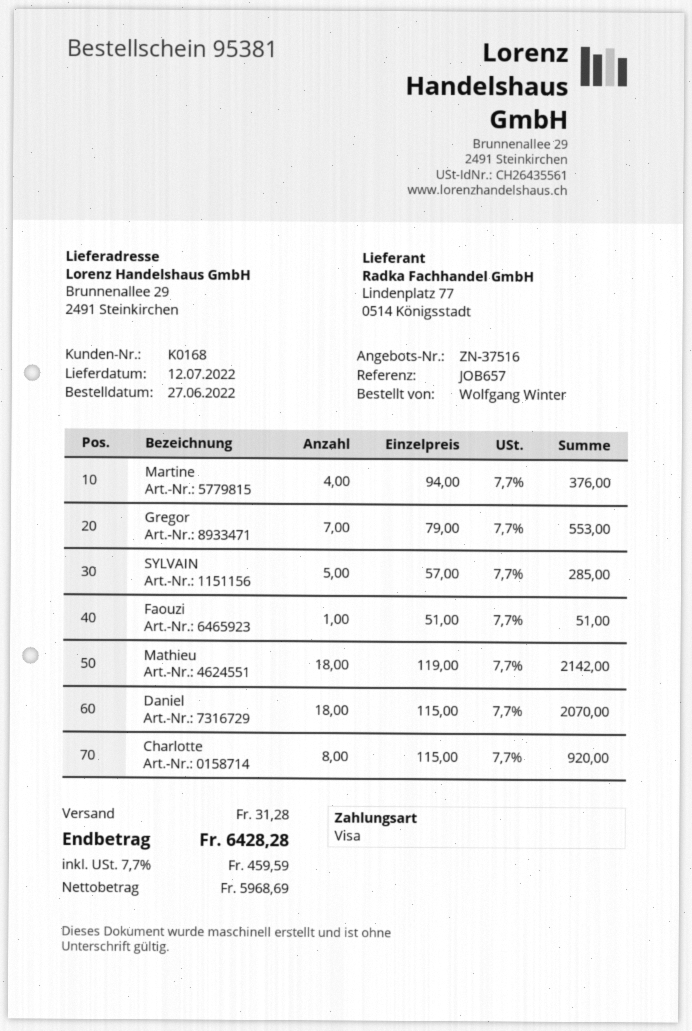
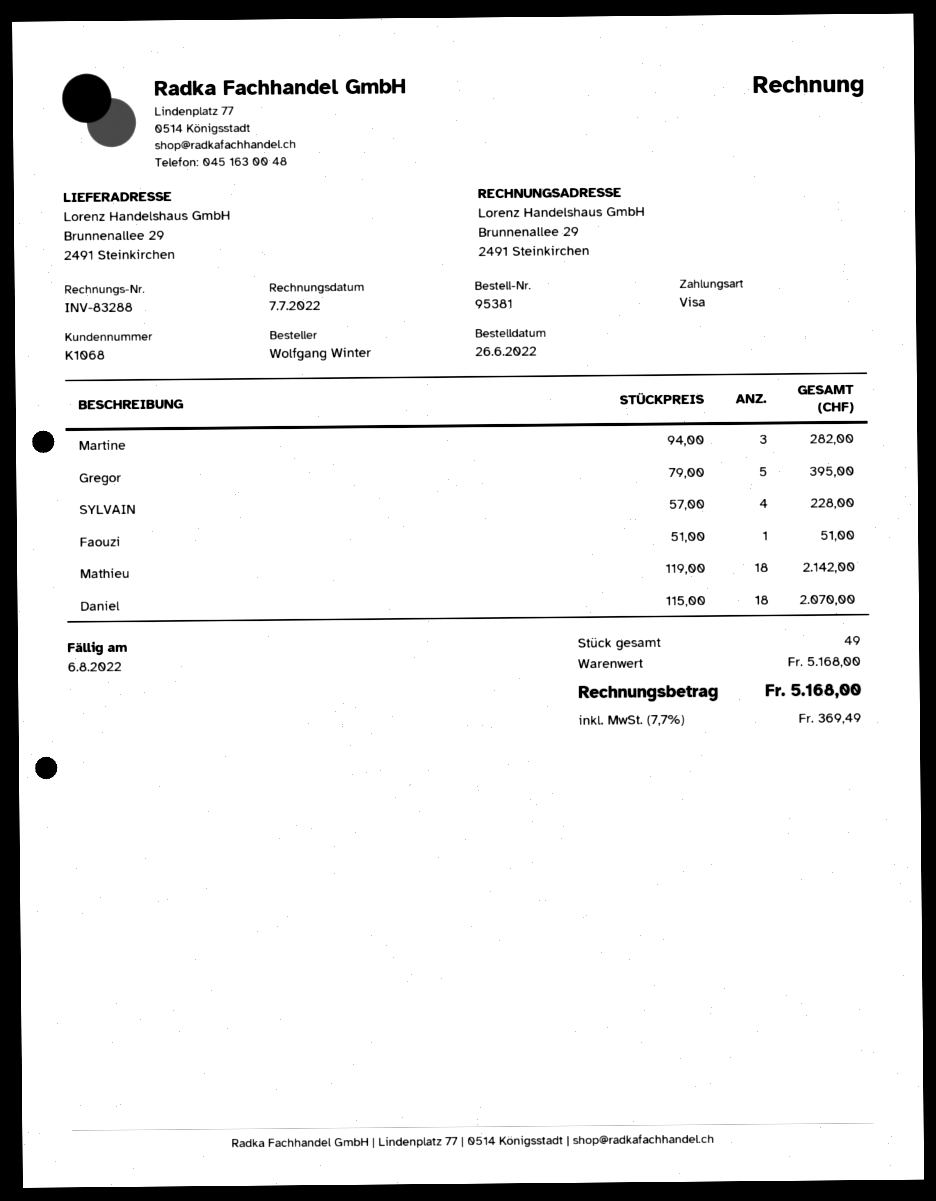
order date: 2022-06-27 -> 2022-06-26
customer number: K0168 -> K1068
Martine: 4 x 94.00 = 376.00 -> 3 x 94.00 = 282.00
Gregor: 7 x 79.00 = 553.00 -> 5 x 79.00 = 395.00
SYLVAIN: 5 x 57.00 = 285.00 -> 4 x 57.00 = 228.00
Charlotte: 8 x 115.00 = 920.00 -> none
shipping: 31.28 -> none
tax: 7.7% = 459.59 -> 7.7% = 369.49
total: 6428.28 -> 5168.00

